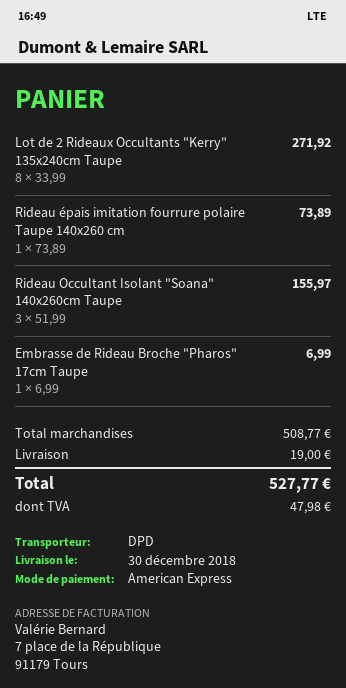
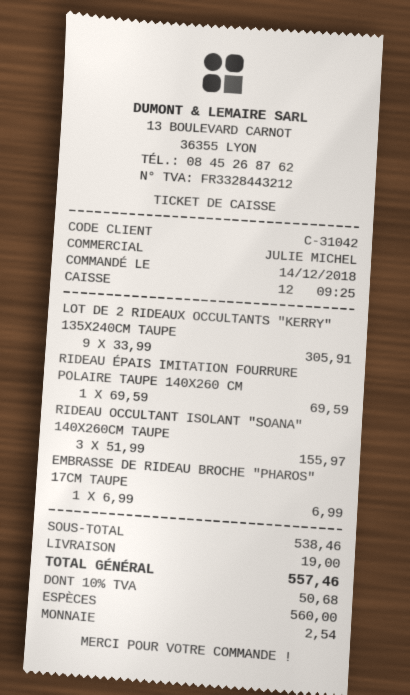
payment method: American Express -> cash
Lot de 2 Rideaux Occultants "Kerry" 135x240cm Taupe: 8 x 33.99 = 271.92 -> 9 x 33.99 = 305.91
Rideau épais imitation fourrure polaire Taupe 140x260 cm: 1 x 73.89 = 73.89 -> 1 x 69.59 = 69.59
subtotal: 508.77 -> 538.46
tax: 47.98 -> 50.68
total: 527.77 -> 557.46

